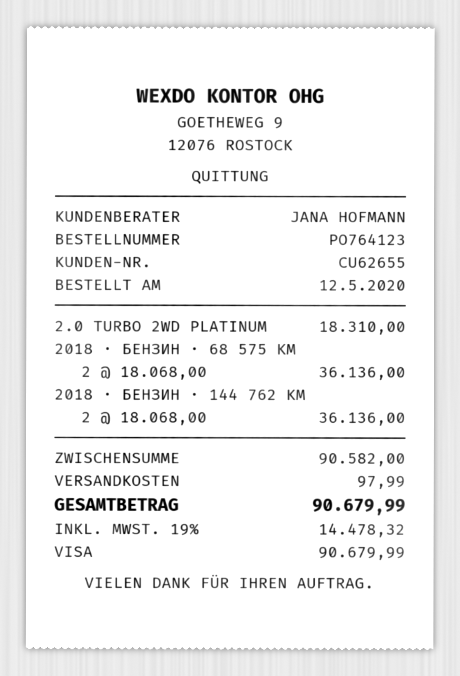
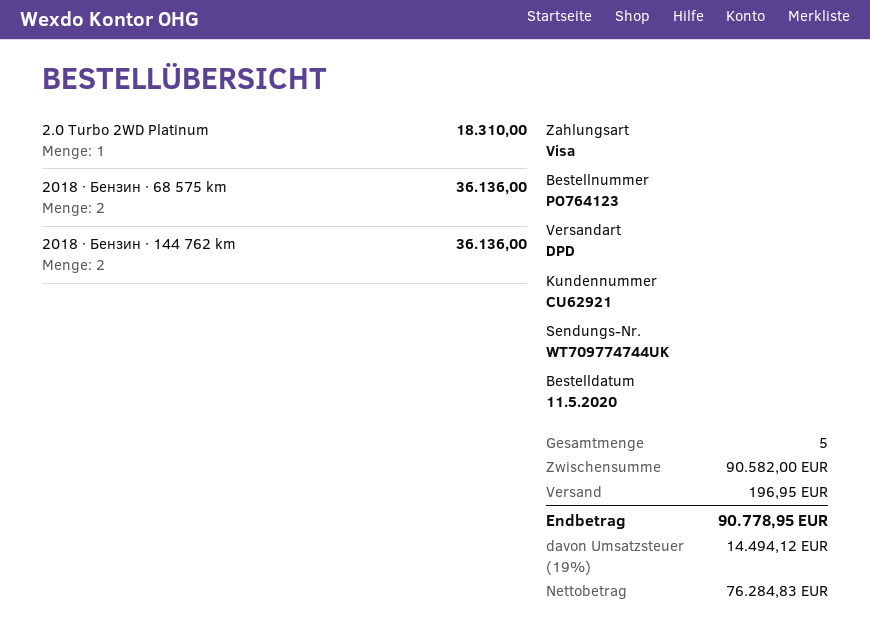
order date: 2020-05-12 -> 2020-05-11
customer number: CU62655 -> CU62921
shipping: 97.99 -> 196.95
tax: 19% = 14478.32 -> 19% = 14494.12
total: 90679.99 -> 90778.95

